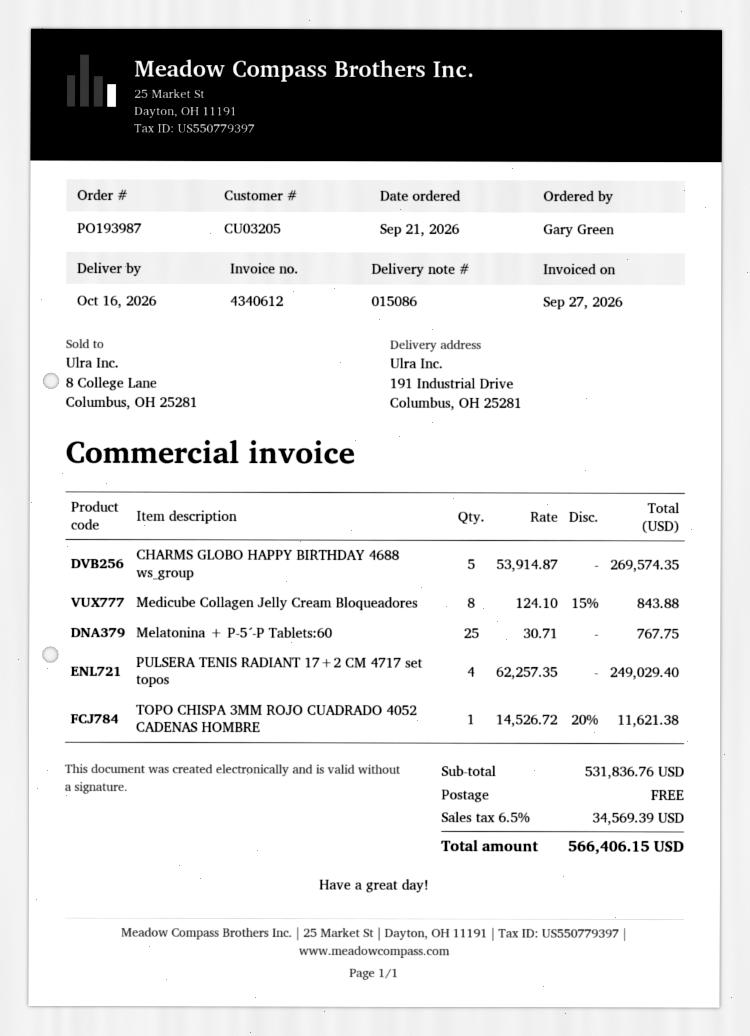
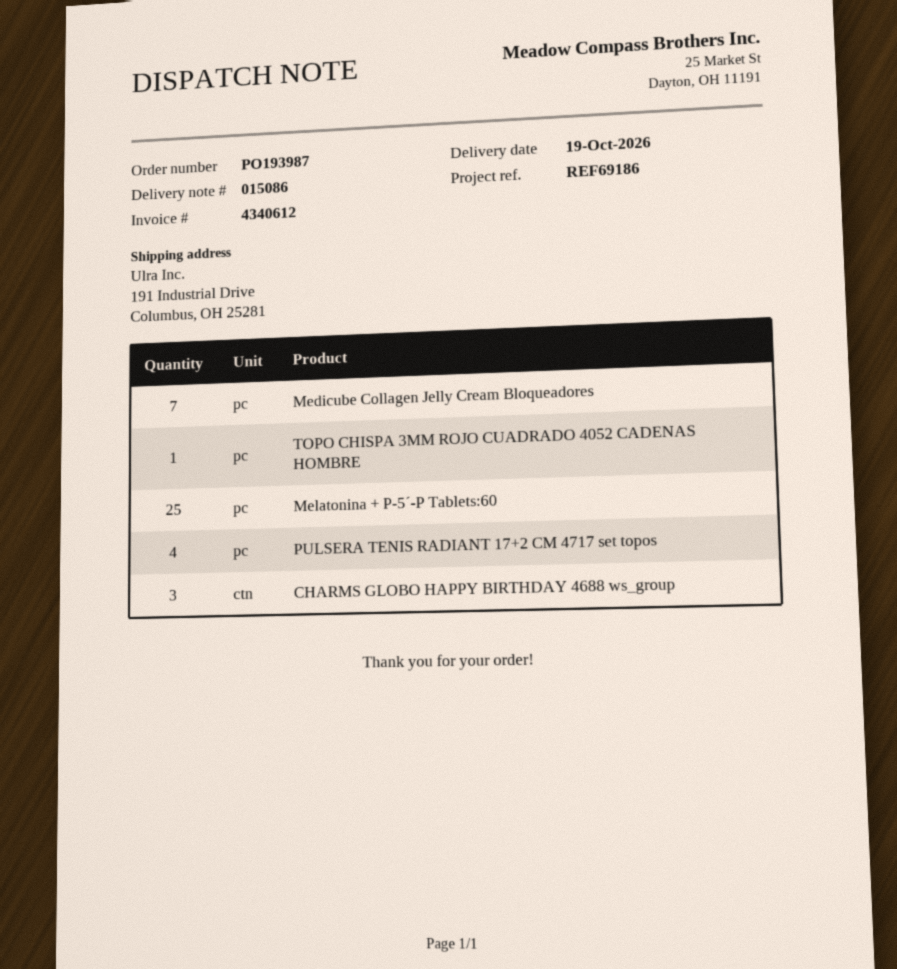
delivery date: 2026-10-16 -> 2026-10-19
CHARMS GLOBO HAPPY BIRTHDAY 4688 ws_group: 5 -> 3
Medicube Collagen Jelly Cream Bloqueadores: 8 -> 7

